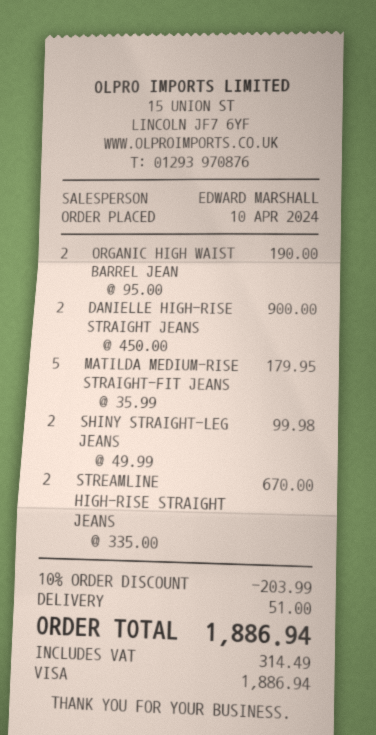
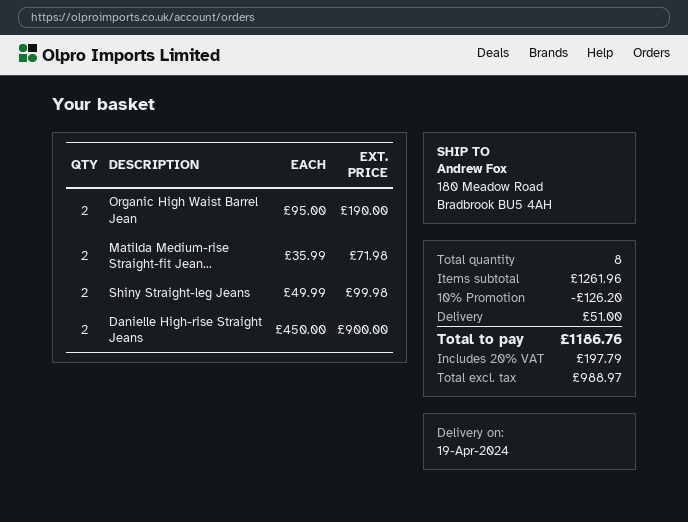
MATILDA MEDIUM-RISE STRAIGHT-FIT JEANS: 5 x 35.99 = 179.95 -> 2 x 35.99 = 71.98
STREAMLINE HIGH-RISE STRAIGHT JEANS: 2 x 335.00 = 670.00 -> none
discount: 10% = 203.99 -> 10% = 126.20
tax: 314.49 -> 197.79
total: 1886.94 -> 1186.76

